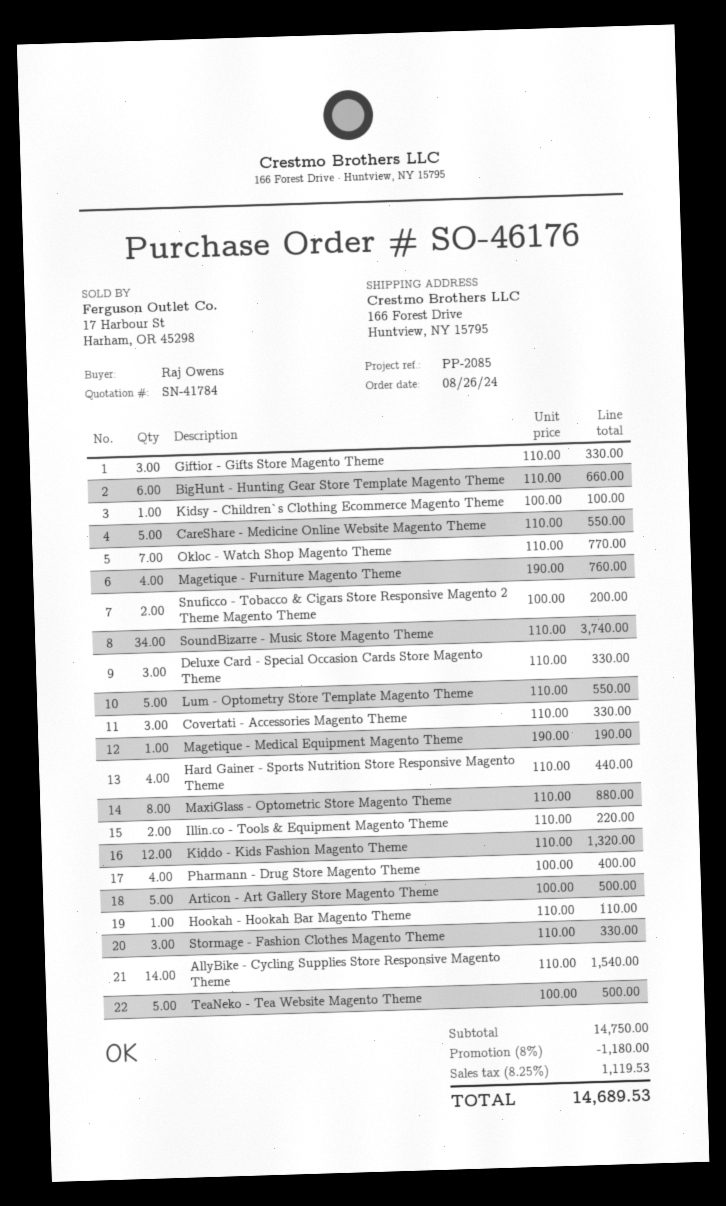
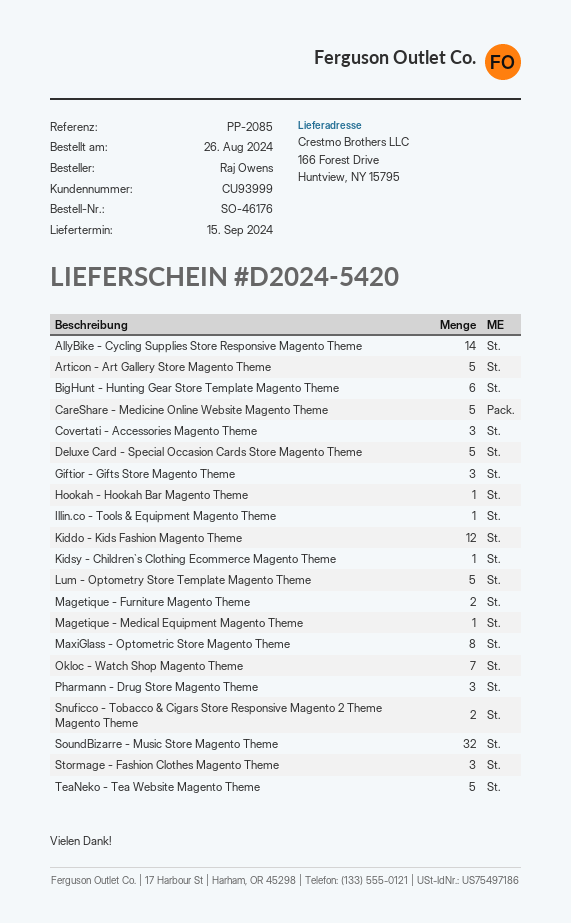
Magetique - Furniture Magento Theme: 4 -> 2
SoundBizarre - Music Store Magento Theme: 34 -> 32
Deluxe Card - Special Occasion Cards Store Magento Theme: 3 -> 5
Hard Gainer - Sports Nutrition Store Responsive Magento Theme: 4 -> none
Illin.co - Tools & Equipment Magento Theme: 2 -> 1
Pharmann - Drug Store Magento Theme: 4 -> 3

